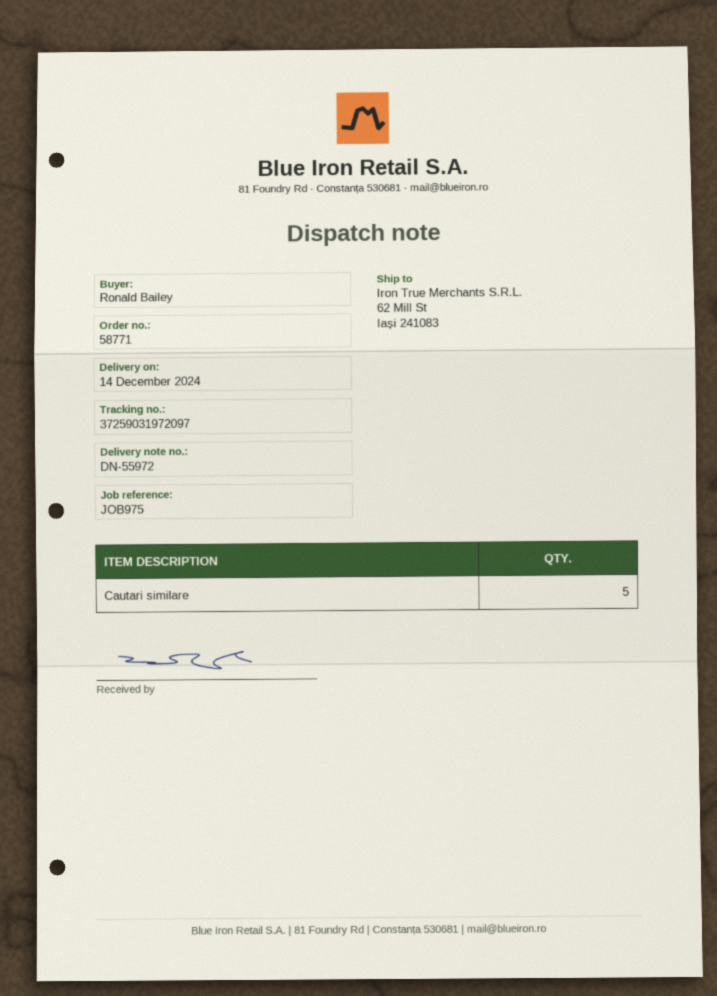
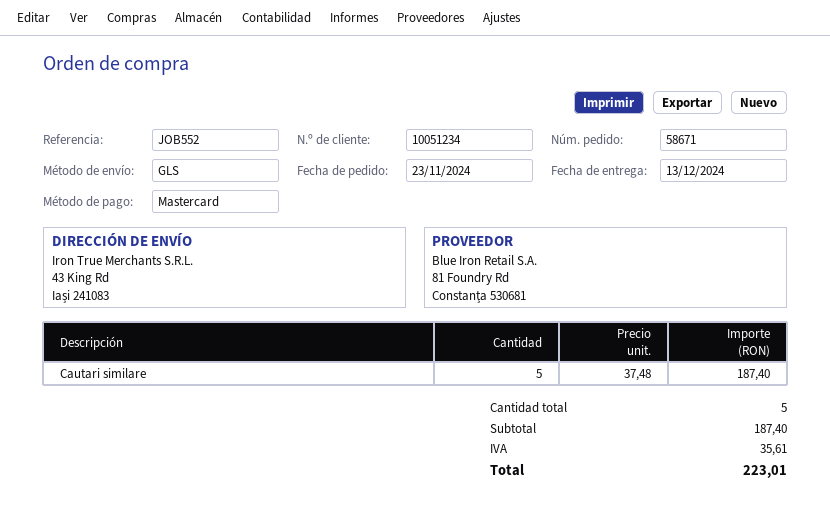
order number: 58771 -> 58671
delivery date: 2024-12-14 -> 2024-12-13
reference: JOB975 -> JOB552
ship to: 62 Mill St, Iași 241083 -> 43 King Rd, Iași 241083

